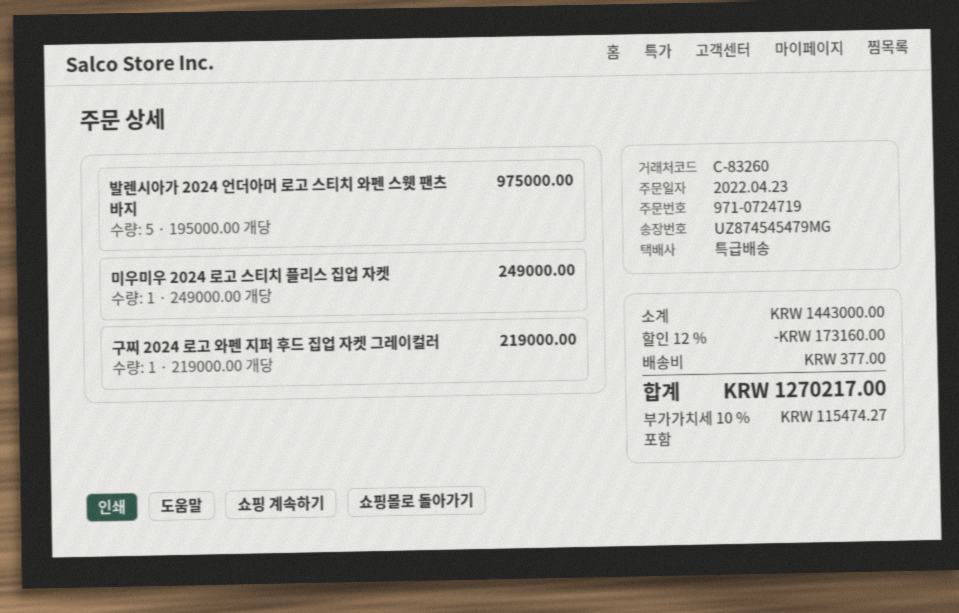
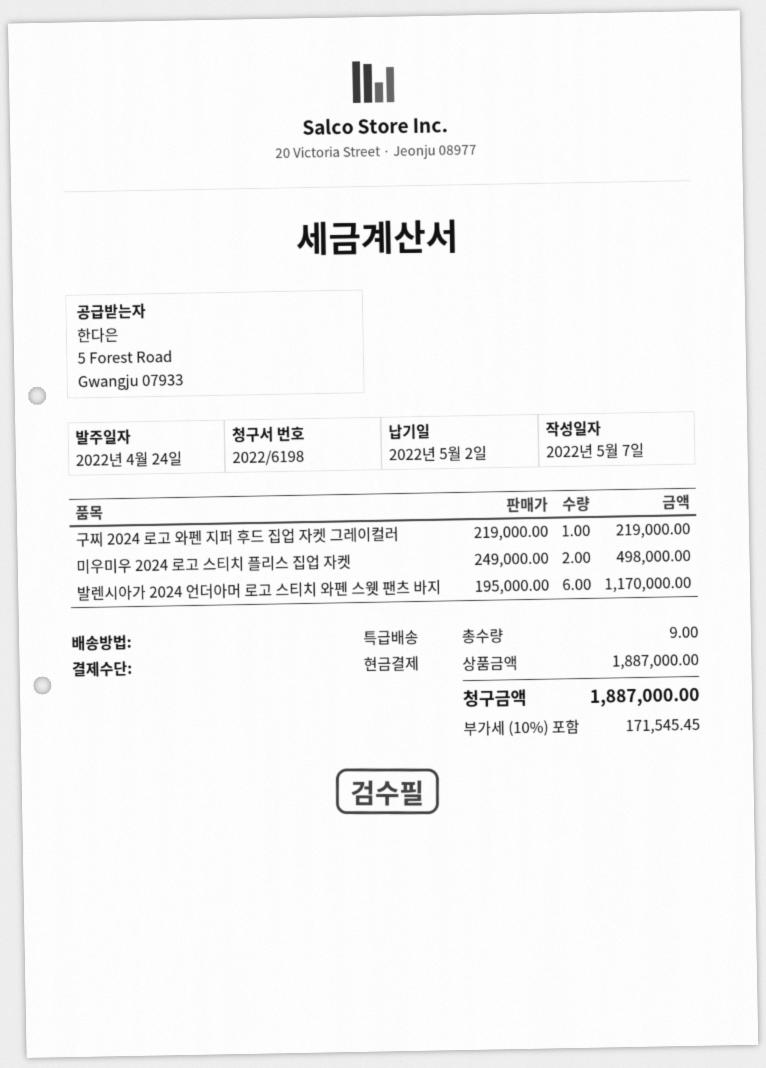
order date: 2022-04-23 -> 2022-04-24
발렌시아가 2024 언더아머 로고 스티치 와펜 스웻 팬츠 바지: 5 x 195000.00 = 975000.00 -> 6 x 195000.00 = 1170000.00
미우미우 2024 로고 스티치 플리스 집업 자켓: 1 x 249000.00 = 249000.00 -> 2 x 249000.00 = 498000.00
subtotal: 1443000.00 -> 1887000.00
discount: 12% = 173160.00 -> none
shipping: 377.00 -> none
tax: 10% = 115474.27 -> 10% = 171545.45
total: 1270217.00 -> 1887000.00

